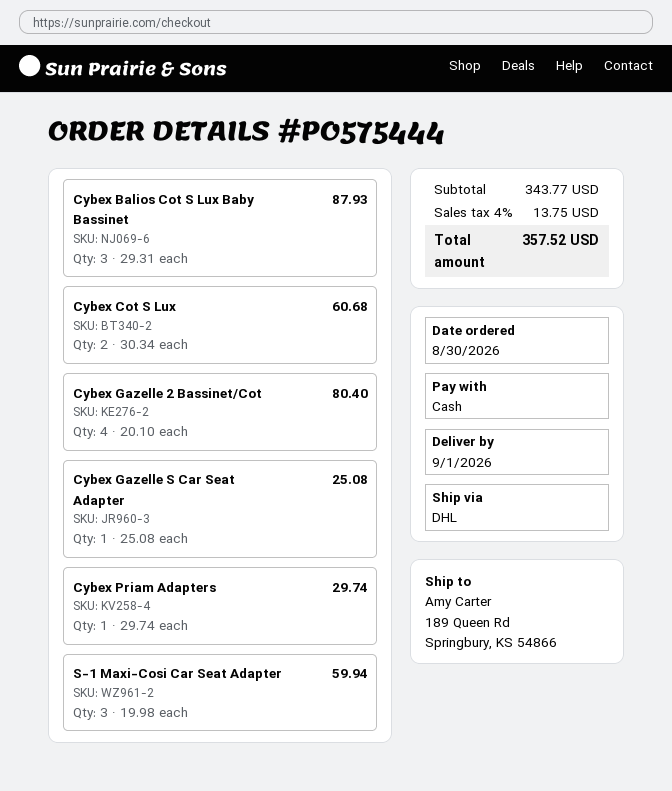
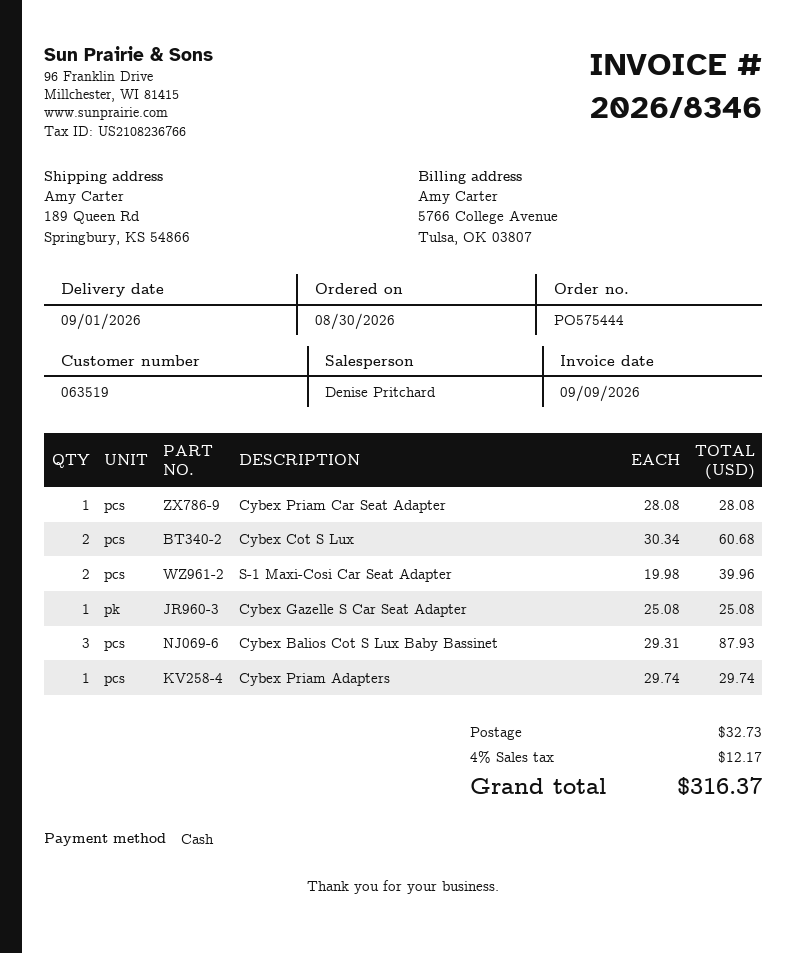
Cybex Gazelle 2 Bassinet/Cot: 4 x 20.10 = 80.40 -> none
S-1 Maxi-Cosi Car Seat Adapter: 3 x 19.98 = 59.94 -> 2 x 19.98 = 39.96
Cybex Priam Car Seat Adapter: none -> 1 x 28.08 = 28.08
shipping: none -> 32.73
tax: 4% = 13.75 -> 4% = 12.17
total: 357.52 -> 316.37

